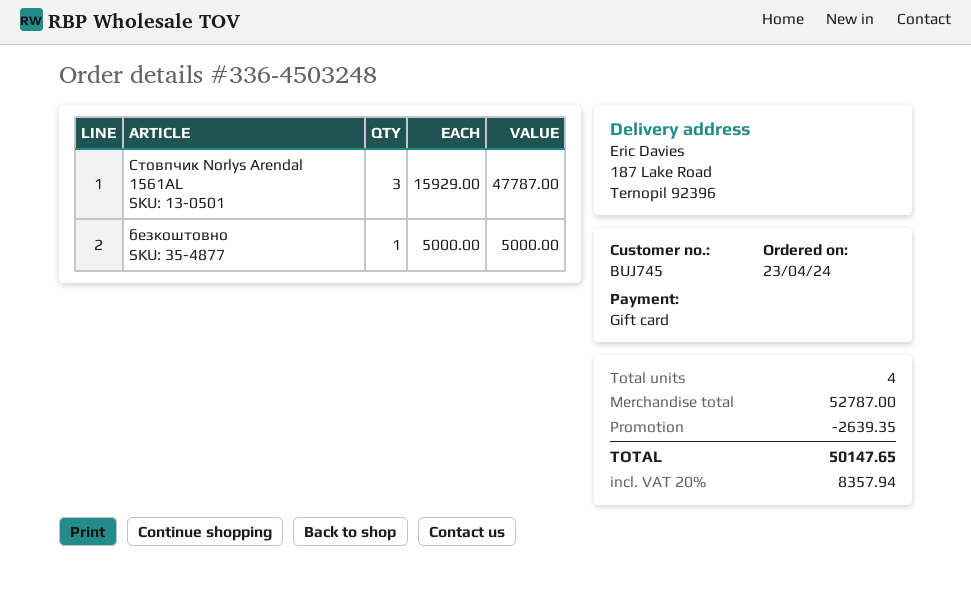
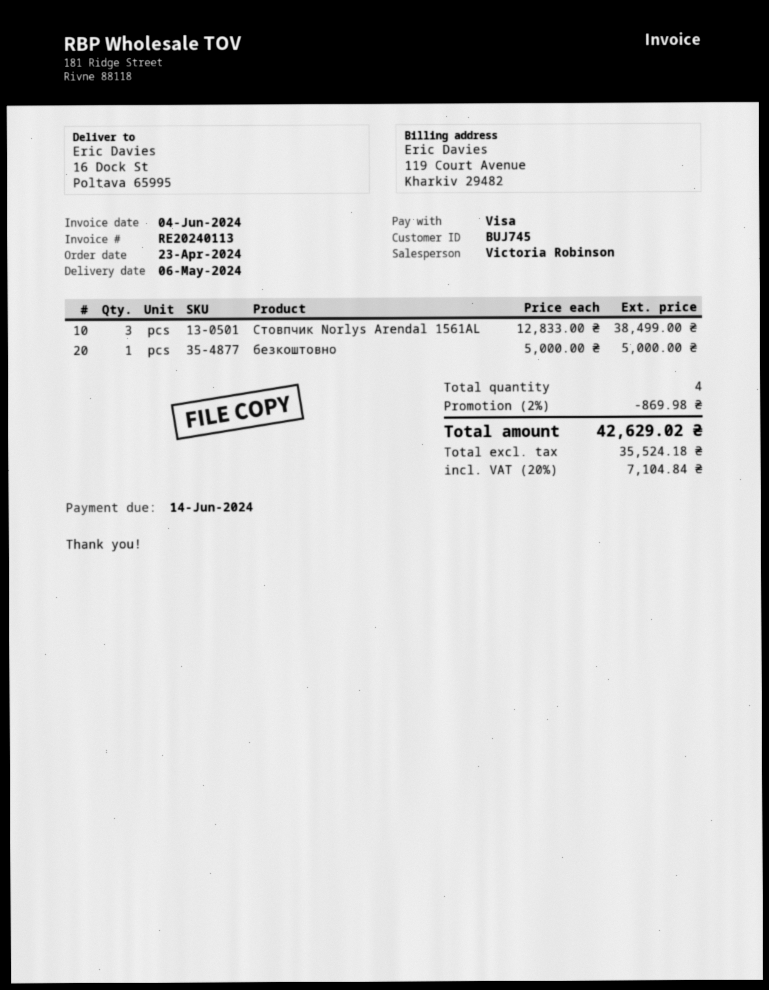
payment method: gift card -> Visa
ship to: 187 Lake Road, Ternopil 92396 -> 16 Dock St, Poltava 65995
Стовпчик Norlys Arendal 1561AL: 3 x 15929.00 = 47787.00 -> 3 x 12833.00 = 38499.00
discount: 2639.35 -> 869.98
tax: 20% = 8357.94 -> 20% = 7104.84
total: 50147.65 -> 42629.02

